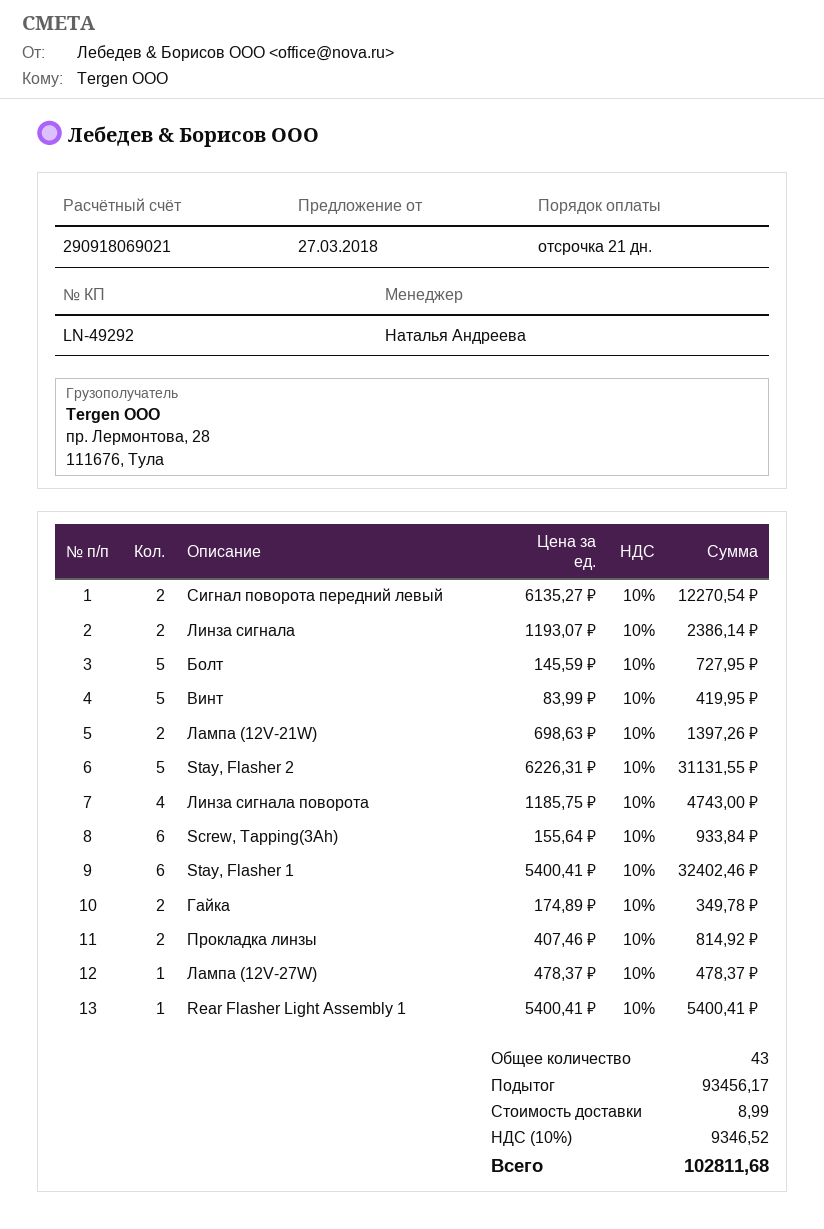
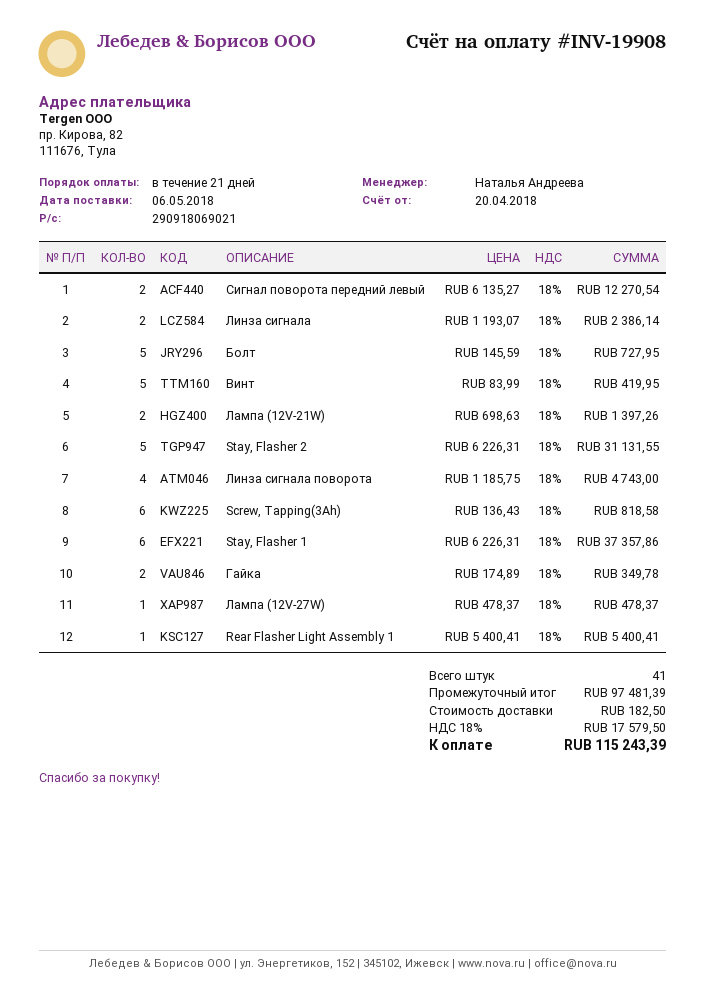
Screw, Tapping(3Ah): 6 x 155.64 = 933.84 -> 6 x 136.43 = 818.58
Stay, Flasher 1: 6 x 5400.41 = 32402.46 -> 6 x 6226.31 = 37357.86
Прокладка линзы: 2 x 407.46 = 814.92 -> none
total quantity: 43 -> 41
subtotal: 93456.17 -> 97481.39
shipping: 8.99 -> 182.50
tax: 10% = 9346.52 -> 18% = 17579.50
total: 102811.68 -> 115243.39

